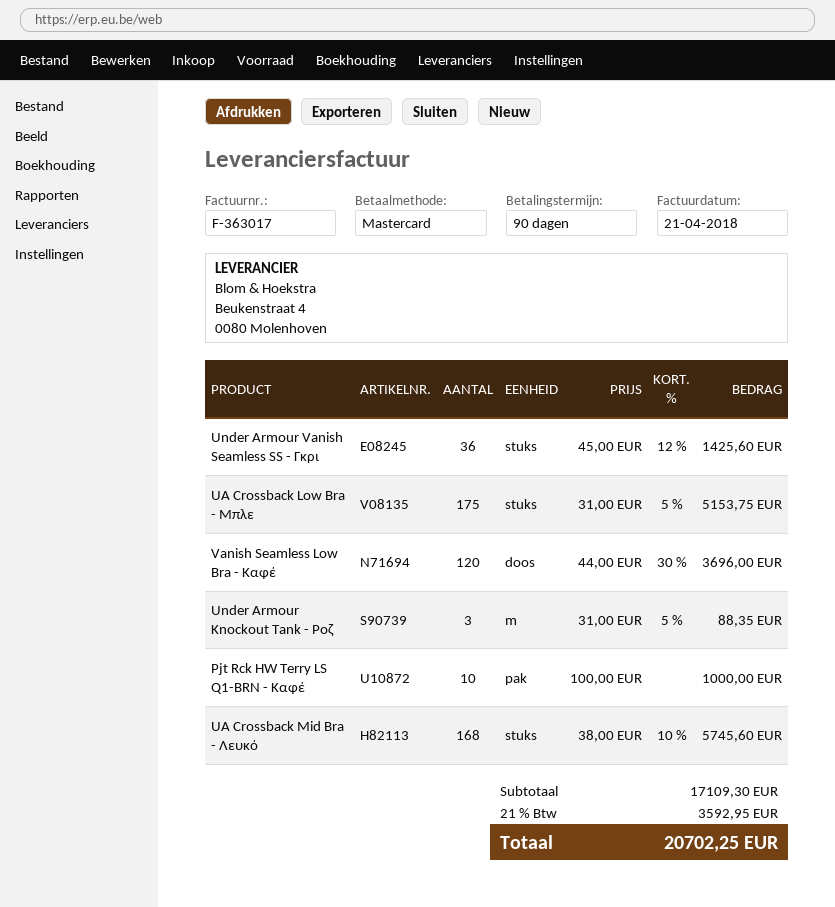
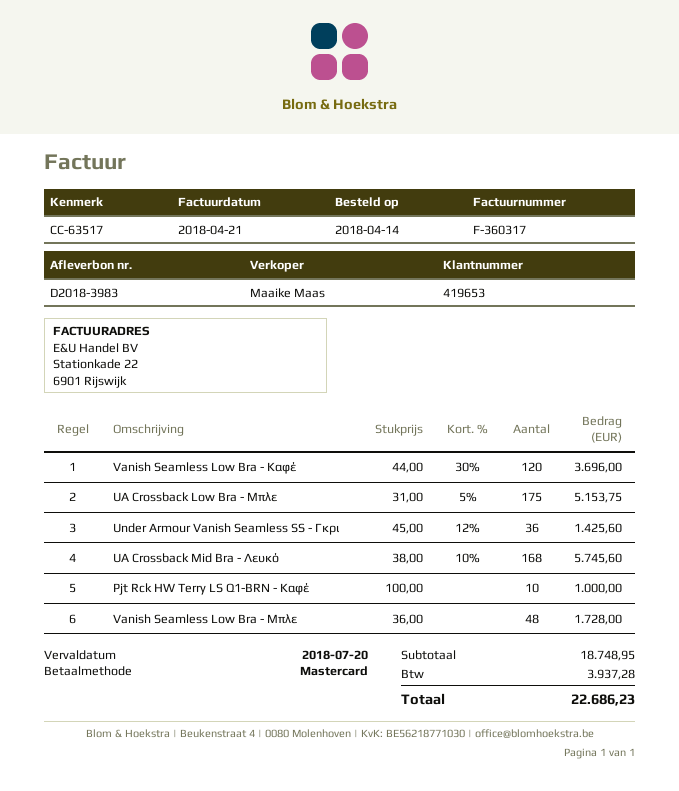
invoice number: F-363017 -> F-360317
Under Armour Knockout Tank - Ροζ: 3 x 31.00 - 5% = 88.35 -> none
Vanish Seamless Low Bra - Μπλε: none -> 48 x 36.00 = 1728.00
subtotal: 17109.30 -> 18748.95
tax: 3592.95 -> 3937.28
total: 20702.25 -> 22686.23

